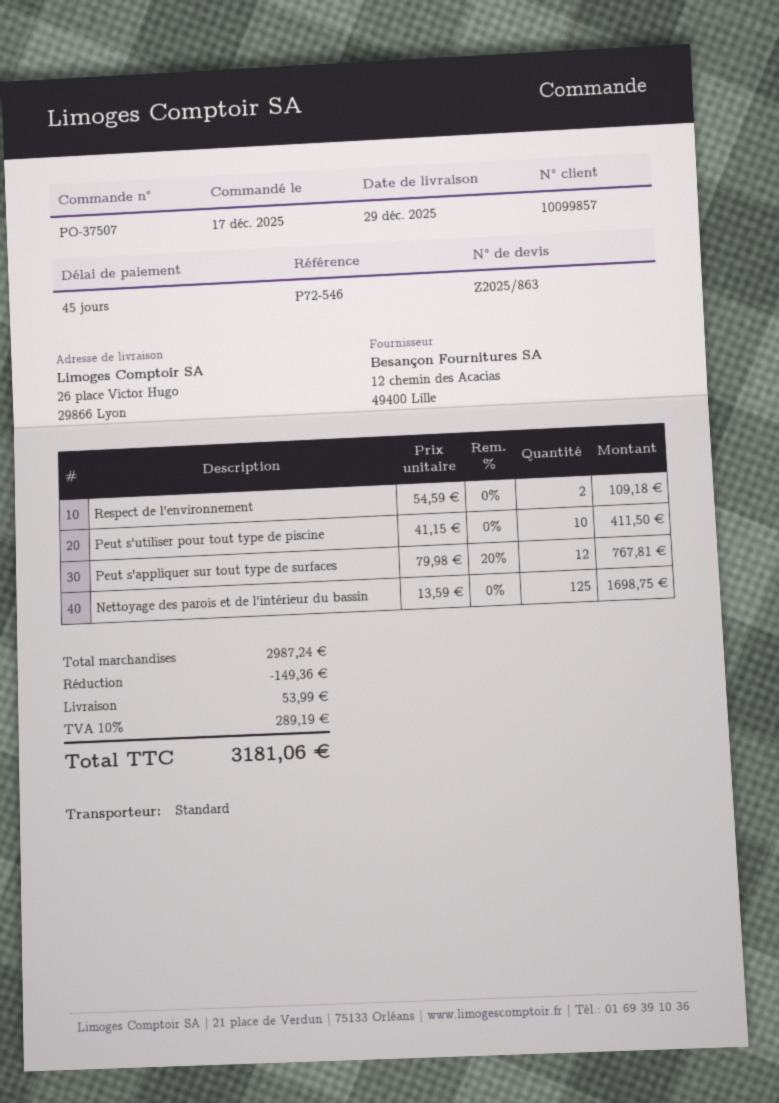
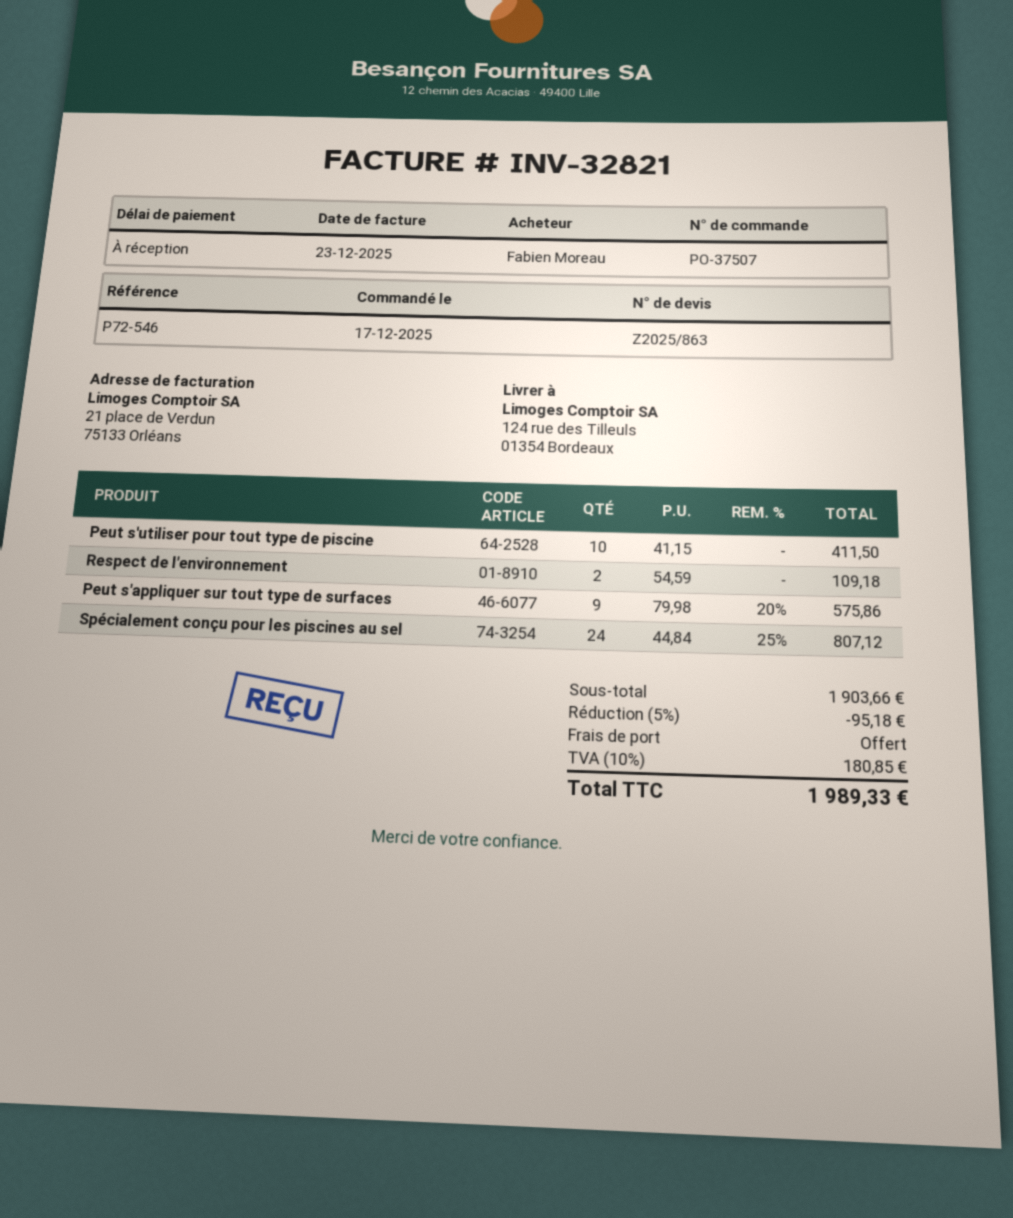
payment terms: 45 days -> on receipt
ship to: 26 place Victor Hugo, 29866 Lyon -> 124 rue des Tilleuls, 01354 Bordeaux
Peut s'appliquer sur tout type de surfaces: 12 x 79.98 - 20% = 767.81 -> 9 x 79.98 - 20% = 575.86
Nettoyage des parois et de l'intérieur du bassin: 125 x 13.59 = 1698.75 -> none
Spécialement conçu pour les piscines au sel: none -> 24 x 44.84 - 25% = 807.12
subtotal: 2987.24 -> 1903.66
discount: 149.36 -> 95.18
shipping: 53.99 -> 0.00
tax: 10% = 289.19 -> 10% = 180.85
total: 3181.06 -> 1989.33

